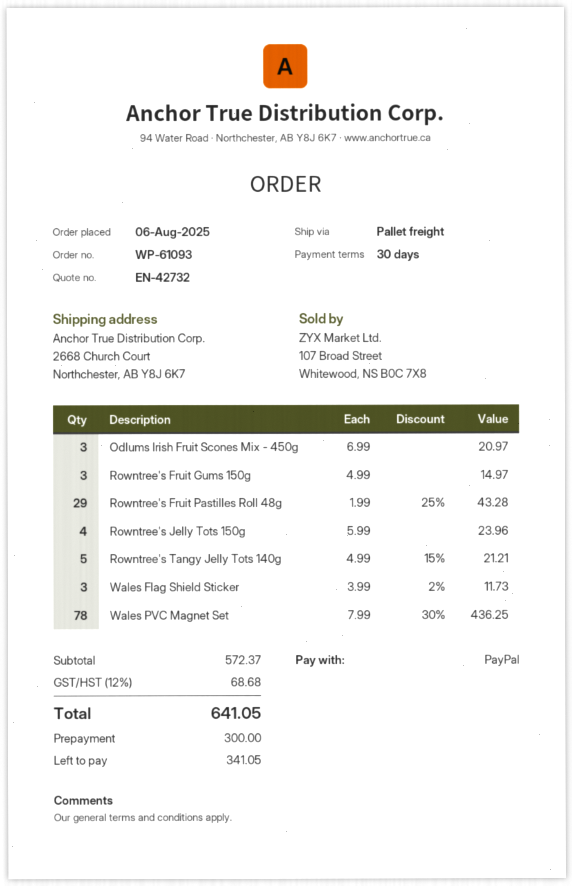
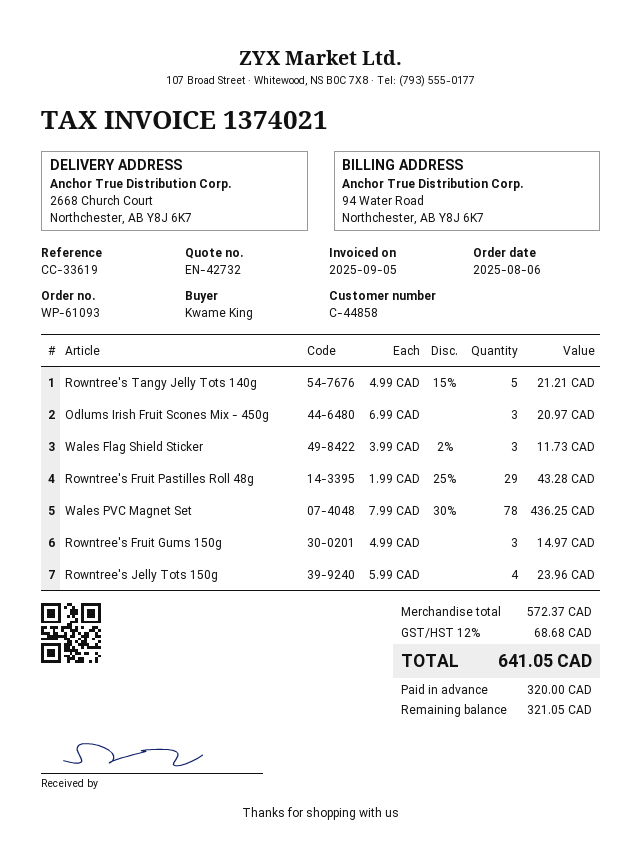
deposit: 300.00 -> 320.00
balance: 341.05 -> 321.05

